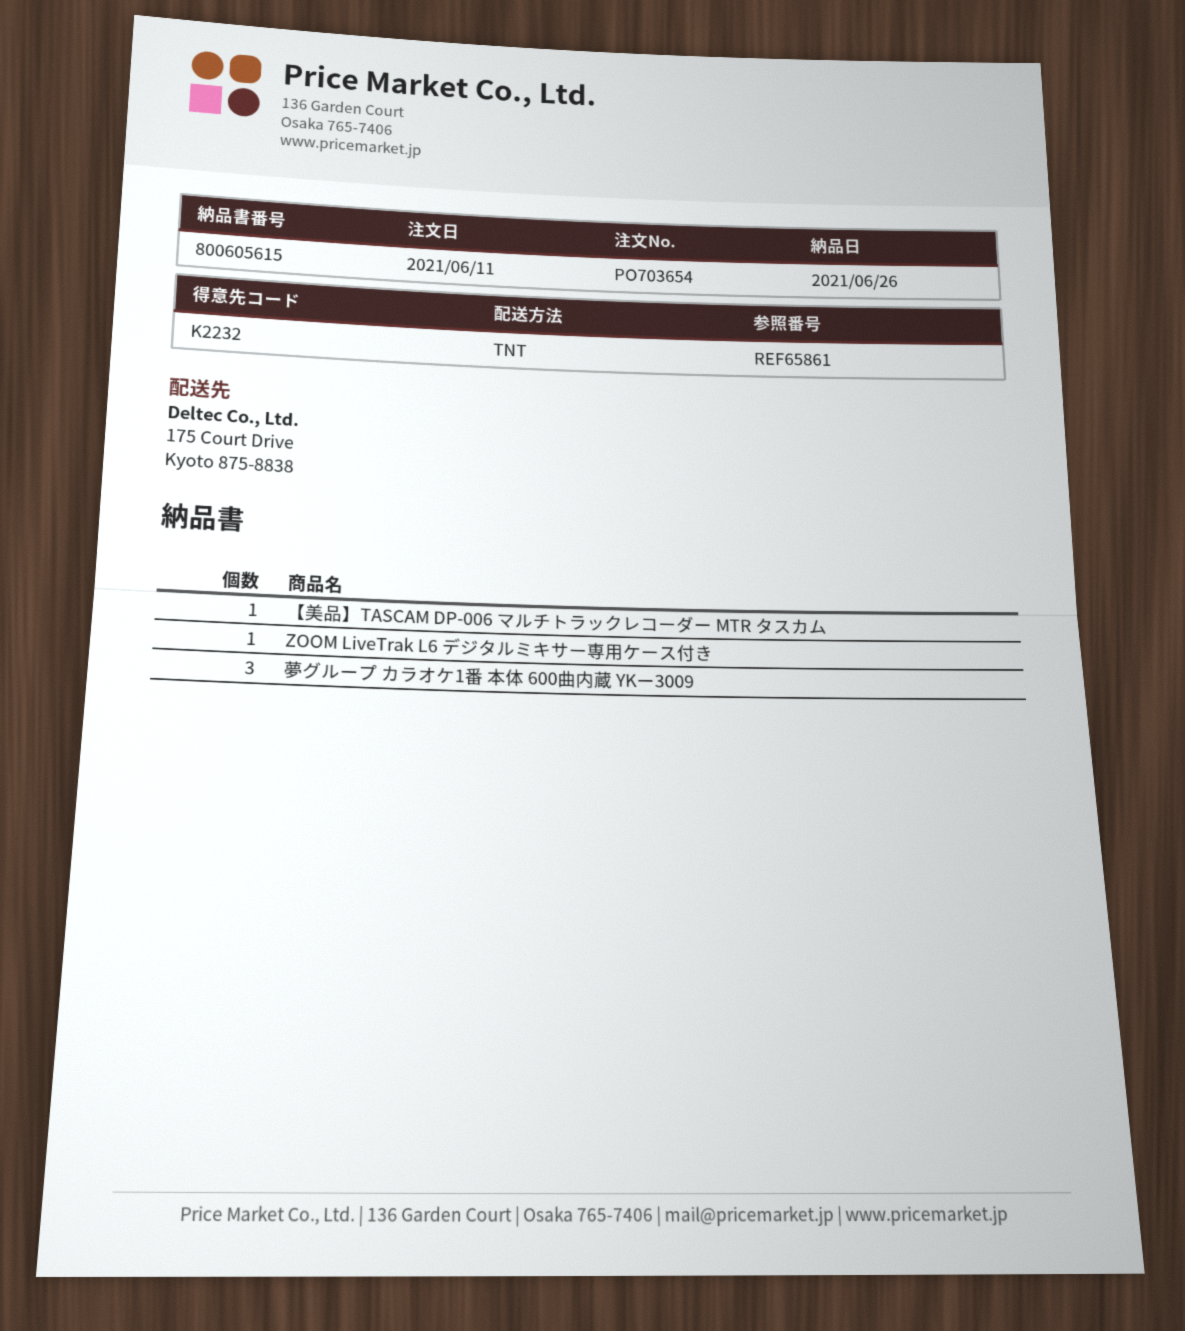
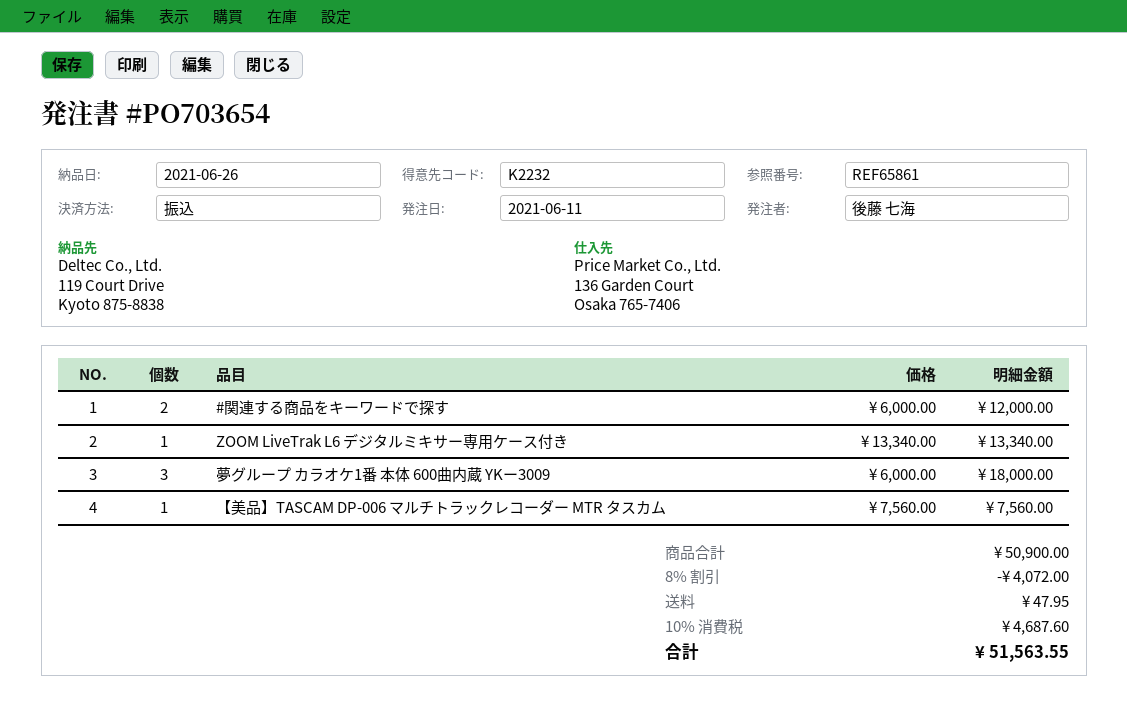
ship to: 175 Court Drive, Kyoto 875-8838 -> 119 Court Drive, Kyoto 875-8838
#関連する商品をキーワードで探す: none -> 2

